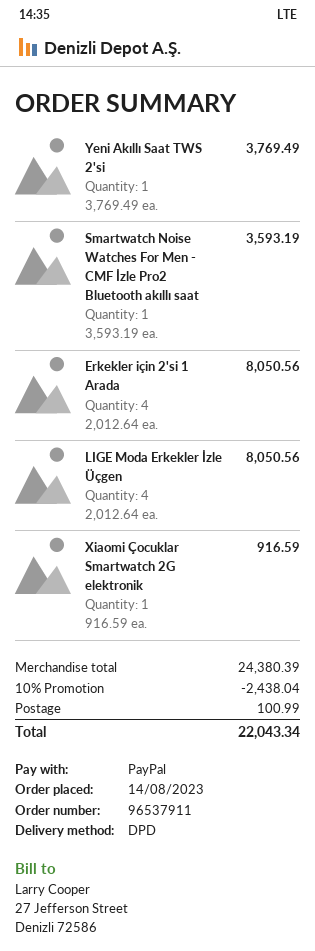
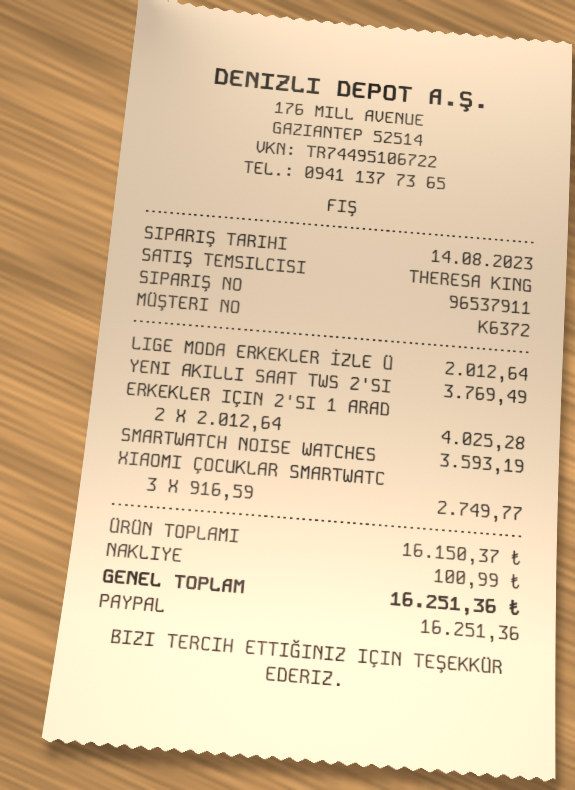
Erkekler için 2'si 1 Arada: 4 x 2012.64 = 8050.56 -> 2 x 2012.64 = 4025.28
LIGE Moda Erkekler İzle Üçgen: 4 x 2012.64 = 8050.56 -> 1 x 2012.64 = 2012.64
Xiaomi Çocuklar Smartwatch 2G elektronik: 1 x 916.59 = 916.59 -> 3 x 916.59 = 2749.77
subtotal: 24380.39 -> 16150.37
discount: 10% = 2438.04 -> none
total: 22043.34 -> 16251.36

